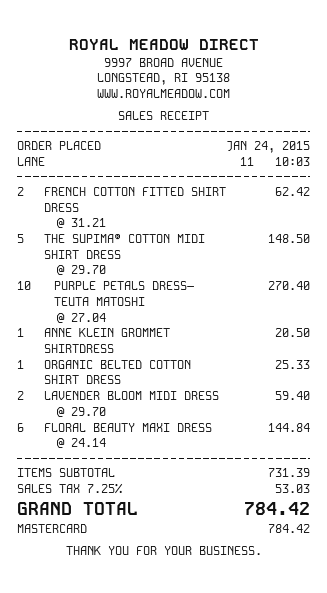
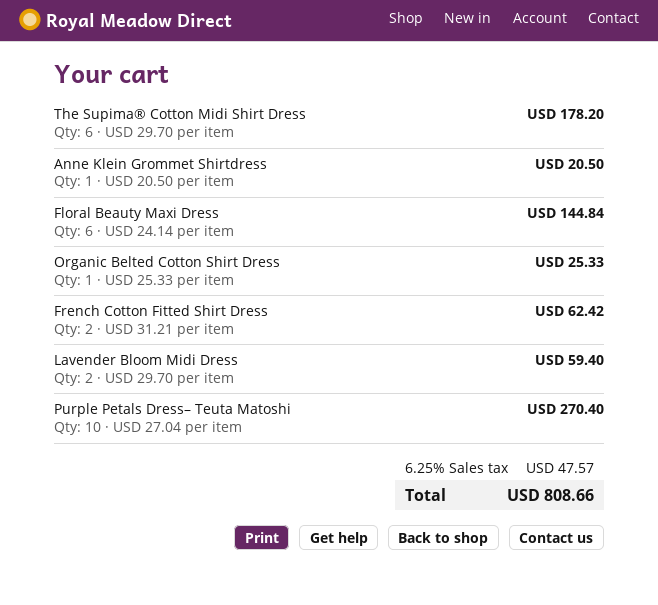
THE SUPIMA® COTTON MIDI SHIRT DRESS: 5 x 29.70 = 148.50 -> 6 x 29.70 = 178.20
tax: 7.25% = 53.03 -> 6.25% = 47.57
total: 784.42 -> 808.66

